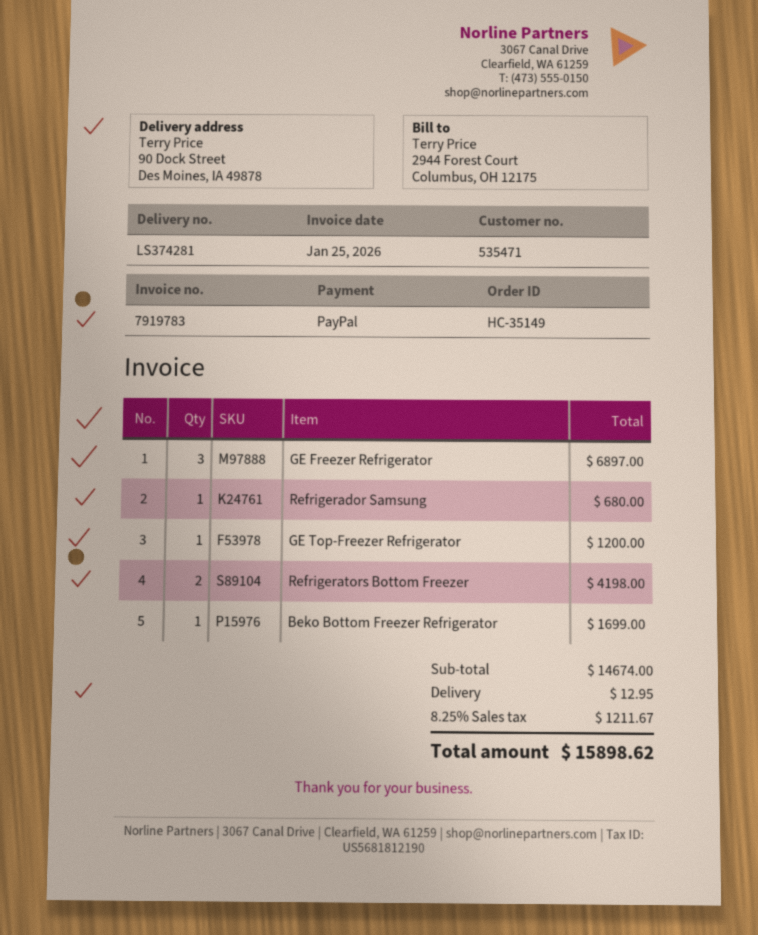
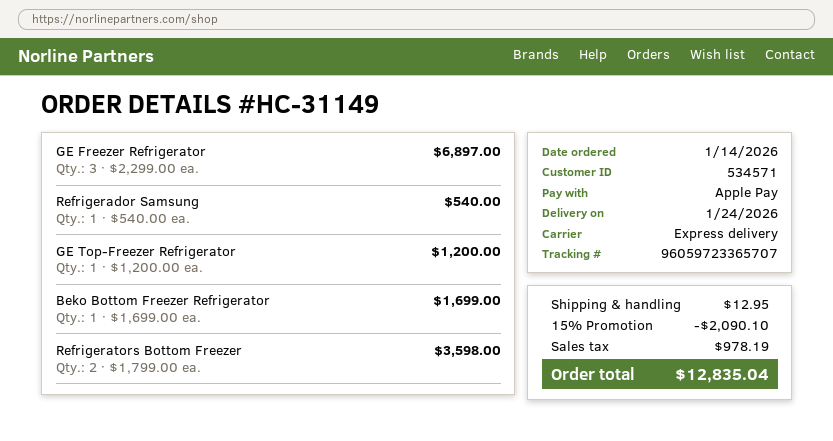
order number: HC-35149 -> HC-31149
customer number: 535471 -> 534571
payment method: PayPal -> Apple Pay
Refrigerador Samsung: 1 for 680.00 -> 1 for 540.00
Refrigerators Bottom Freezer: 2 for 4198.00 -> 2 for 3598.00
discount: none -> 15% = 2090.10
tax: 1211.67 -> 978.19
total: 15898.62 -> 12835.04

